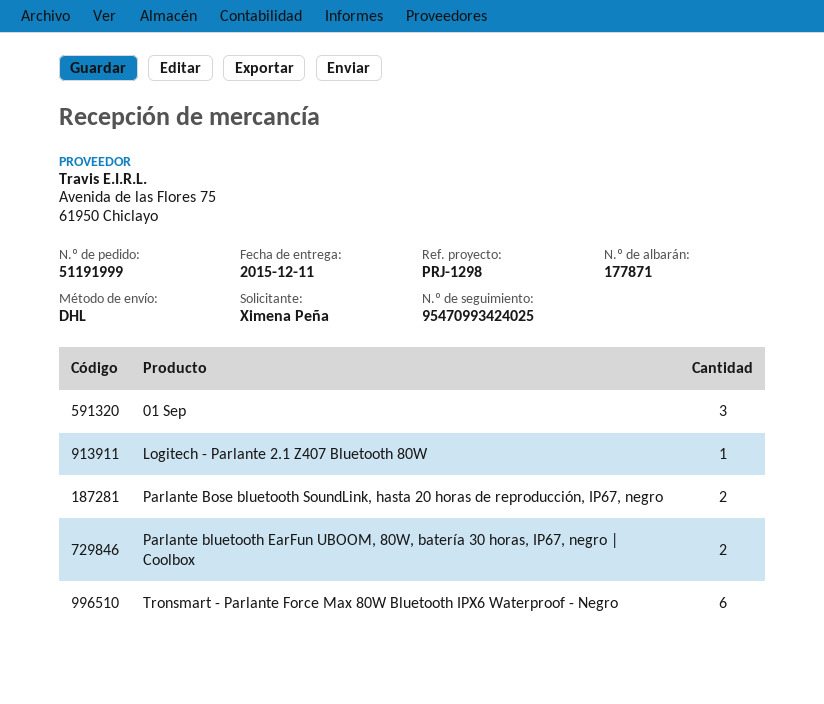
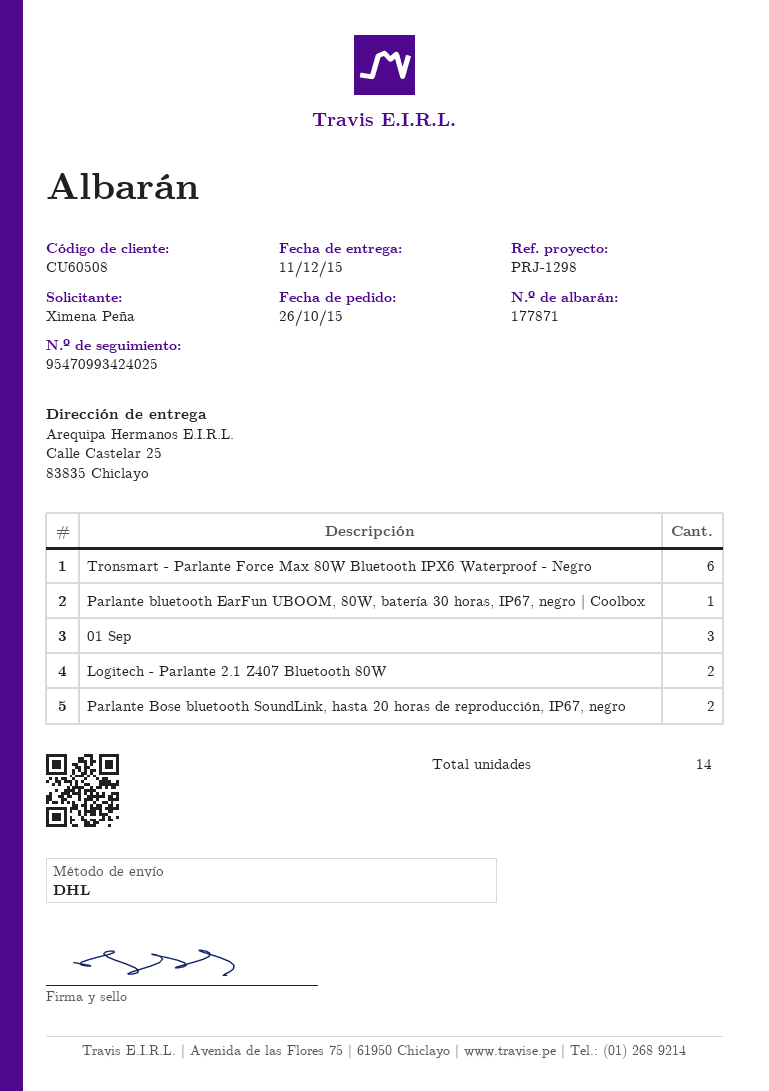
Logitech - Parlante 2.1 Z407 Bluetooth 80W: 1 -> 2
Parlante bluetooth EarFun UBOOM, 80W, batería 30 horas, IP67, negro | Coolbox: 2 -> 1

